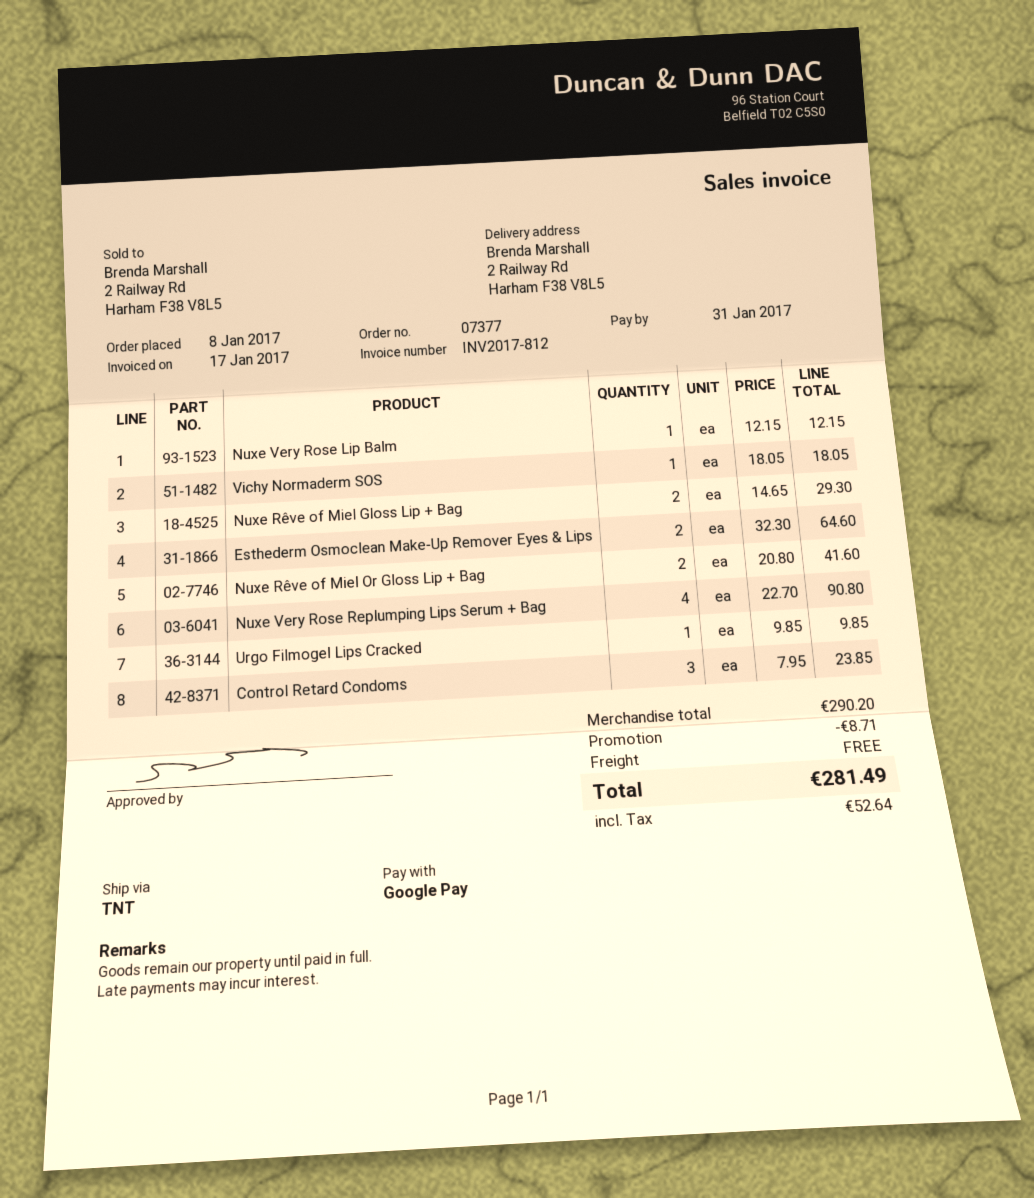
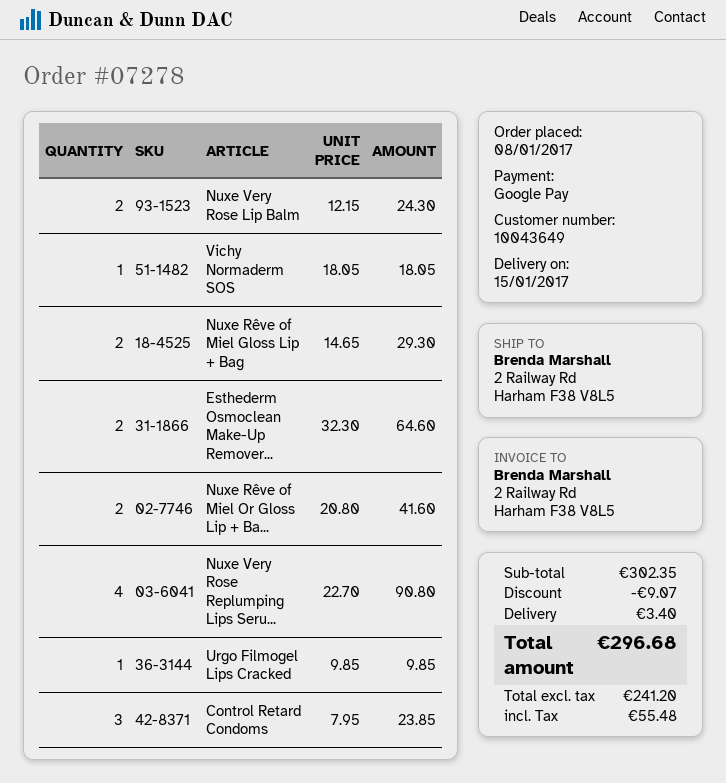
order number: 07377 -> 07278
Nuxe Very Rose Lip Balm: 1 x 12.15 = 12.15 -> 2 x 12.15 = 24.30
subtotal: 290.20 -> 302.35
discount: 8.71 -> 9.07
shipping: 0.00 -> 3.40
tax: 52.64 -> 55.48
total: 281.49 -> 296.68

